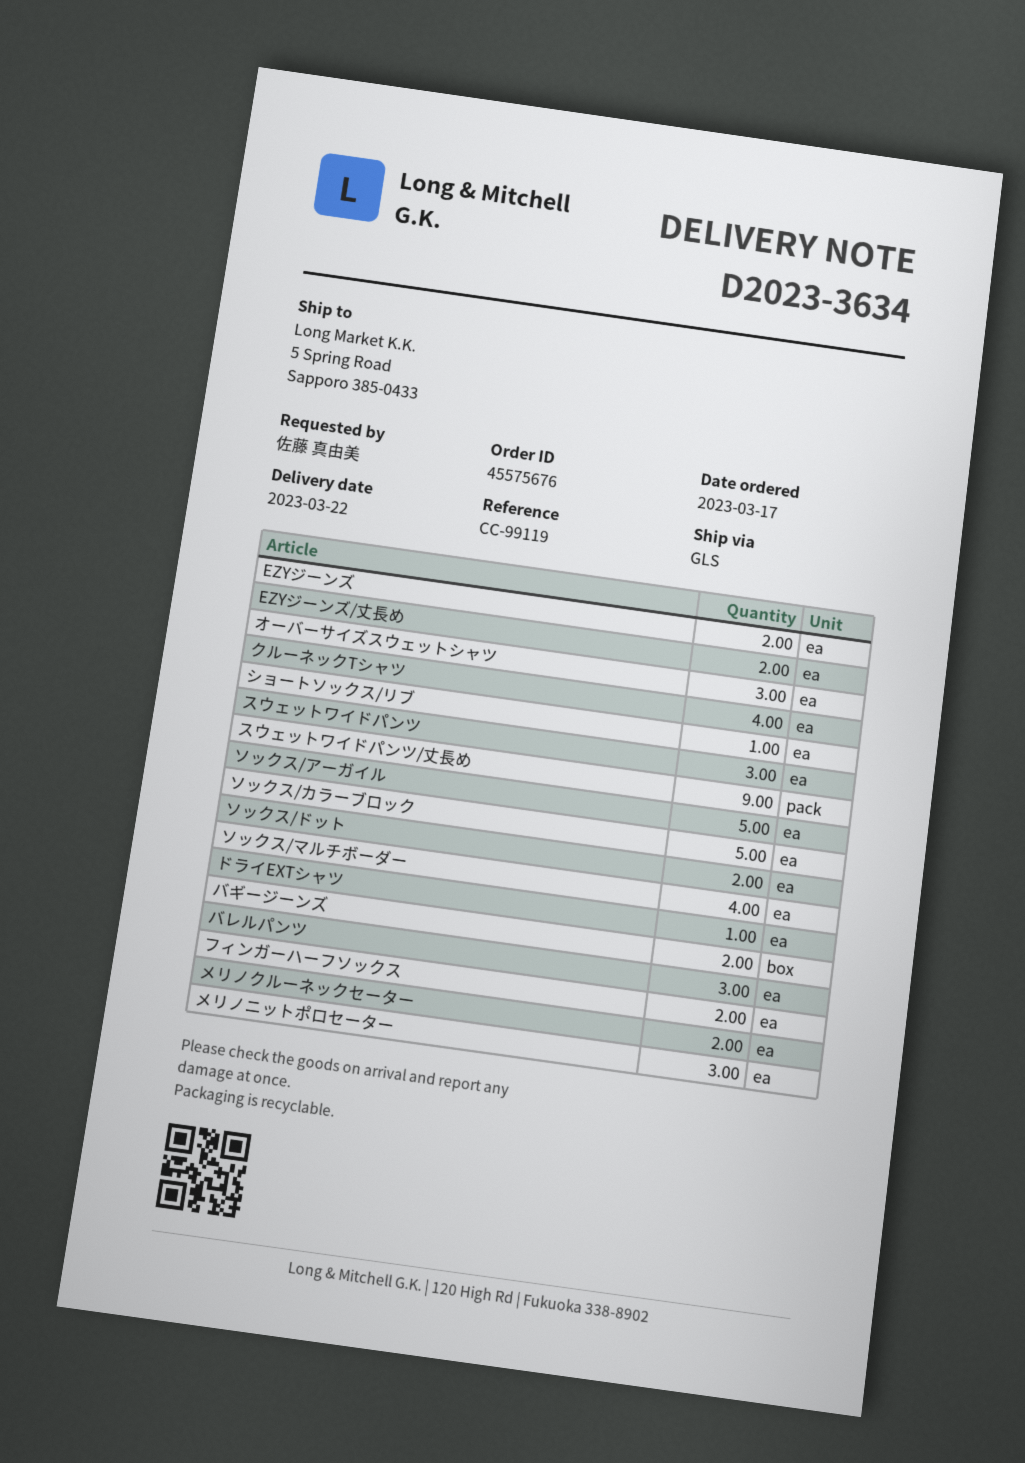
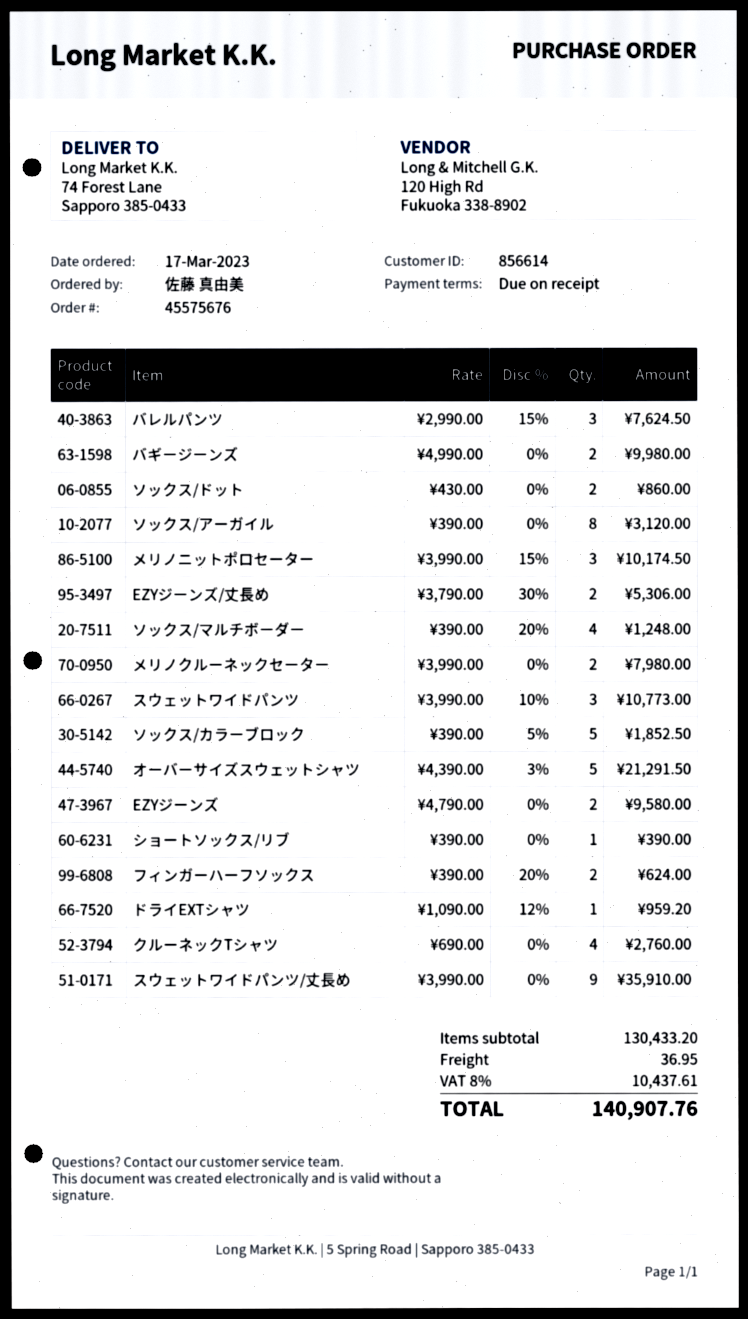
ship to: 5 Spring Road, Sapporo 385-0433 -> 74 Forest Lane, Sapporo 385-0433
オーバーサイズスウェットシャツ: 3 -> 5
ソックス/アーガイル: 5 -> 8

